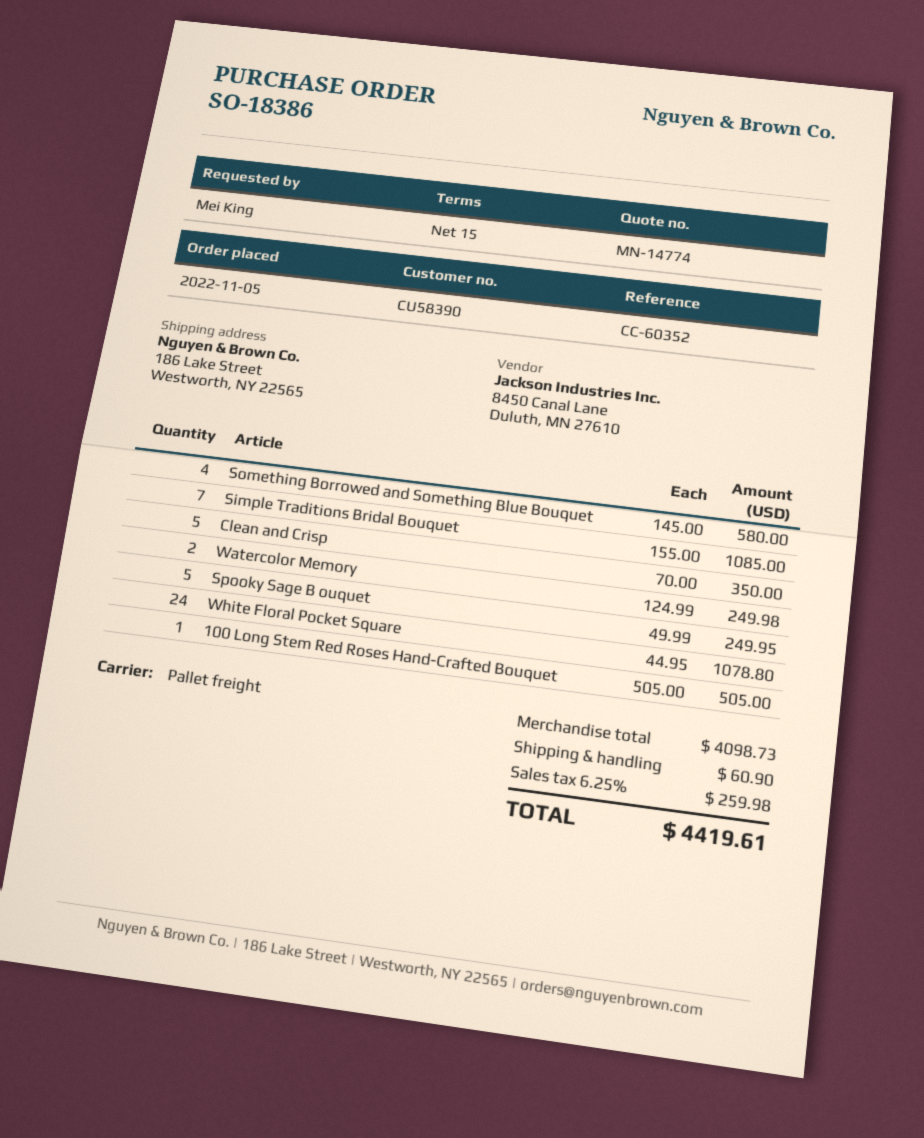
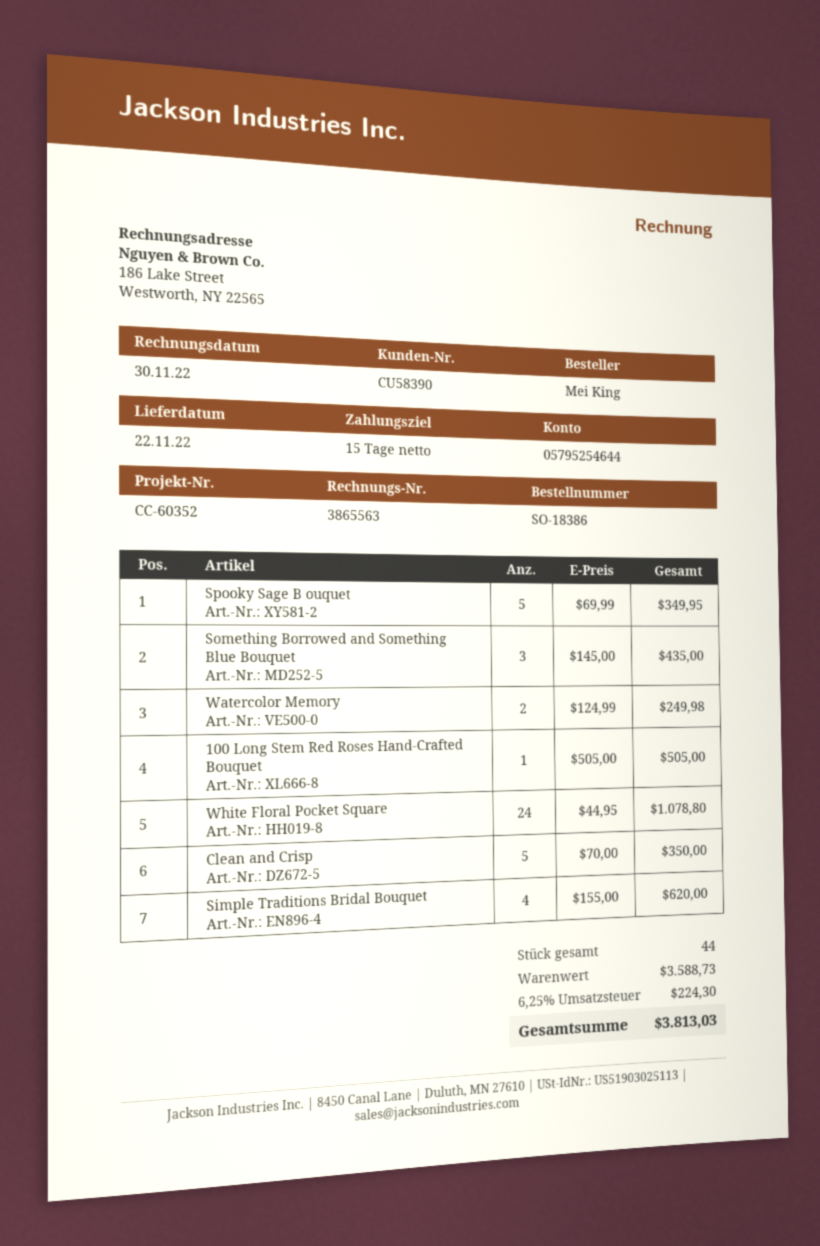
Something Borrowed and Something Blue Bouquet: 4 x 145.00 = 580.00 -> 3 x 145.00 = 435.00
Simple Traditions Bridal Bouquet: 7 x 155.00 = 1085.00 -> 4 x 155.00 = 620.00
Spooky Sage B ouquet: 5 x 49.99 = 249.95 -> 5 x 69.99 = 349.95
subtotal: 4098.73 -> 3588.73
shipping: 60.90 -> none
tax: 6.25% = 259.98 -> 6.25% = 224.30
total: 4419.61 -> 3813.03

